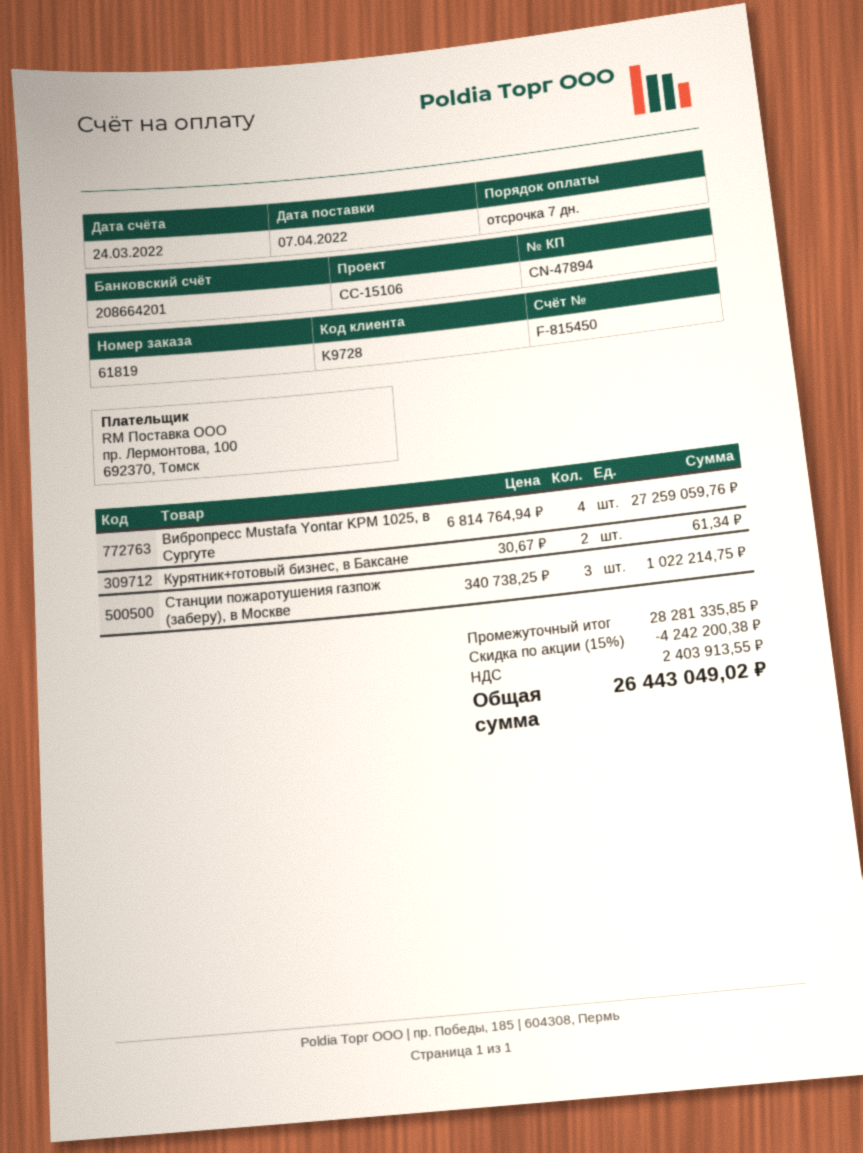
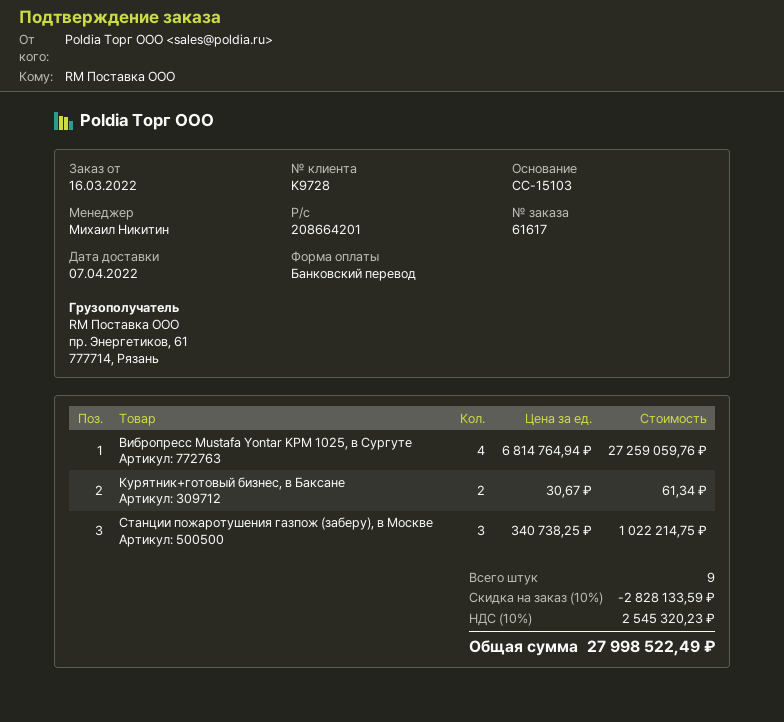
order number: 61819 -> 61617
reference: CC-15106 -> CC-15103
discount: 15% = 4242200.38 -> 10% = 2828133.59
tax: 2403913.55 -> 2545320.23
total: 26443049.02 -> 27998522.49

